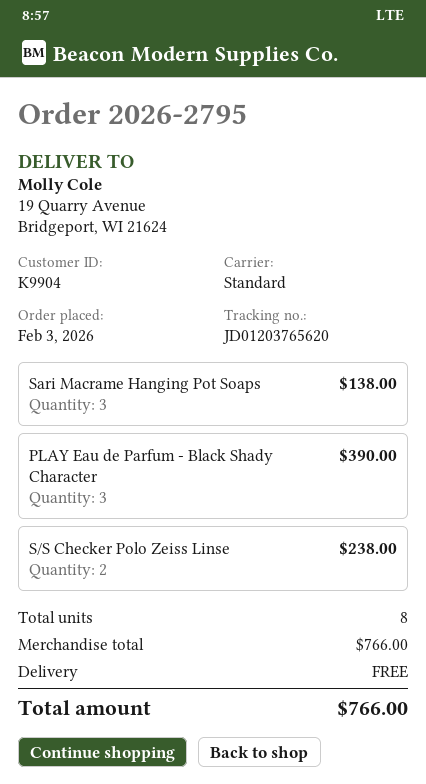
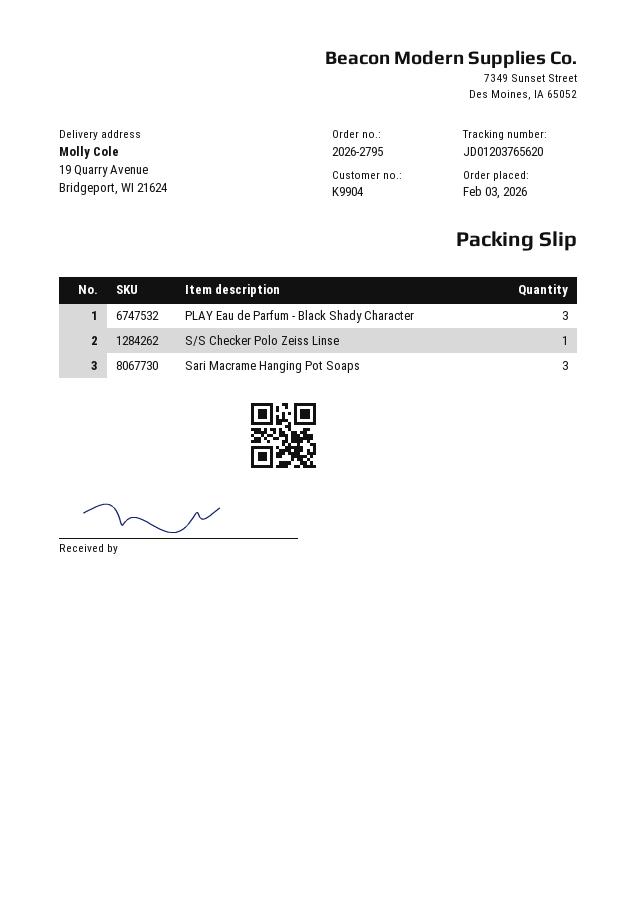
S/S Checker Polo Zeiss Linse: 2 -> 1

